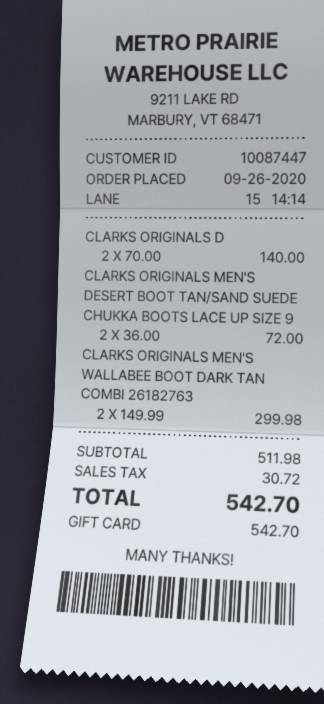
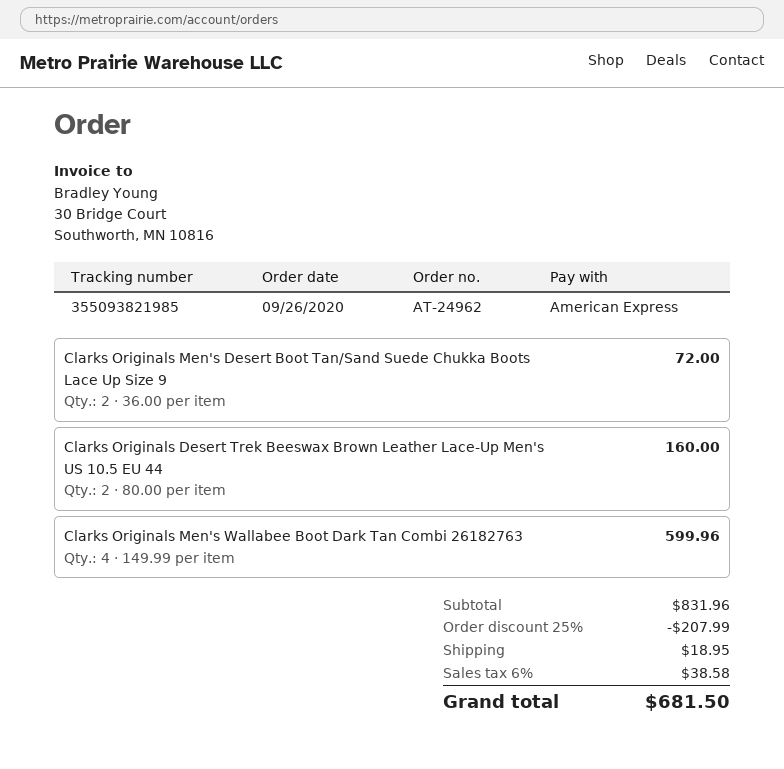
payment method: gift card -> American Express
CLARKS ORIGINALS D: 2 x 70.00 = 140.00 -> 2 x 80.00 = 160.00
CLARKS ORIGINALS MEN'S WALLABEE BOOT DARK TAN COMBI 26182763: 2 x 149.99 = 299.98 -> 4 x 149.99 = 599.96
subtotal: 511.98 -> 831.96
discount: none -> 25% = 207.99
shipping: none -> 18.95
tax: 30.72 -> 38.58
total: 542.70 -> 681.50

